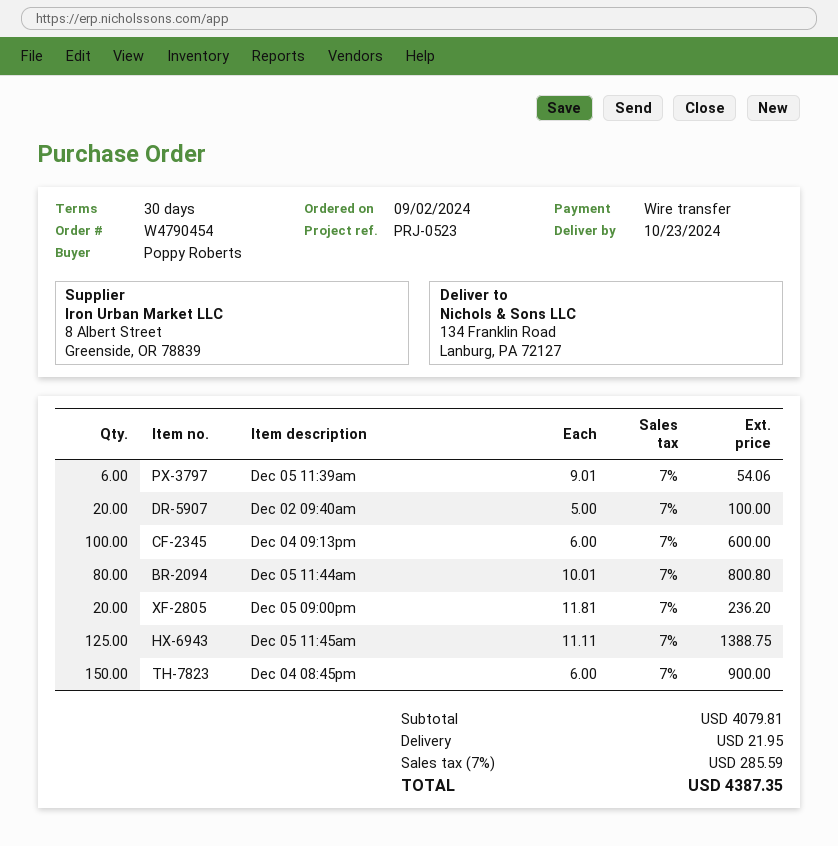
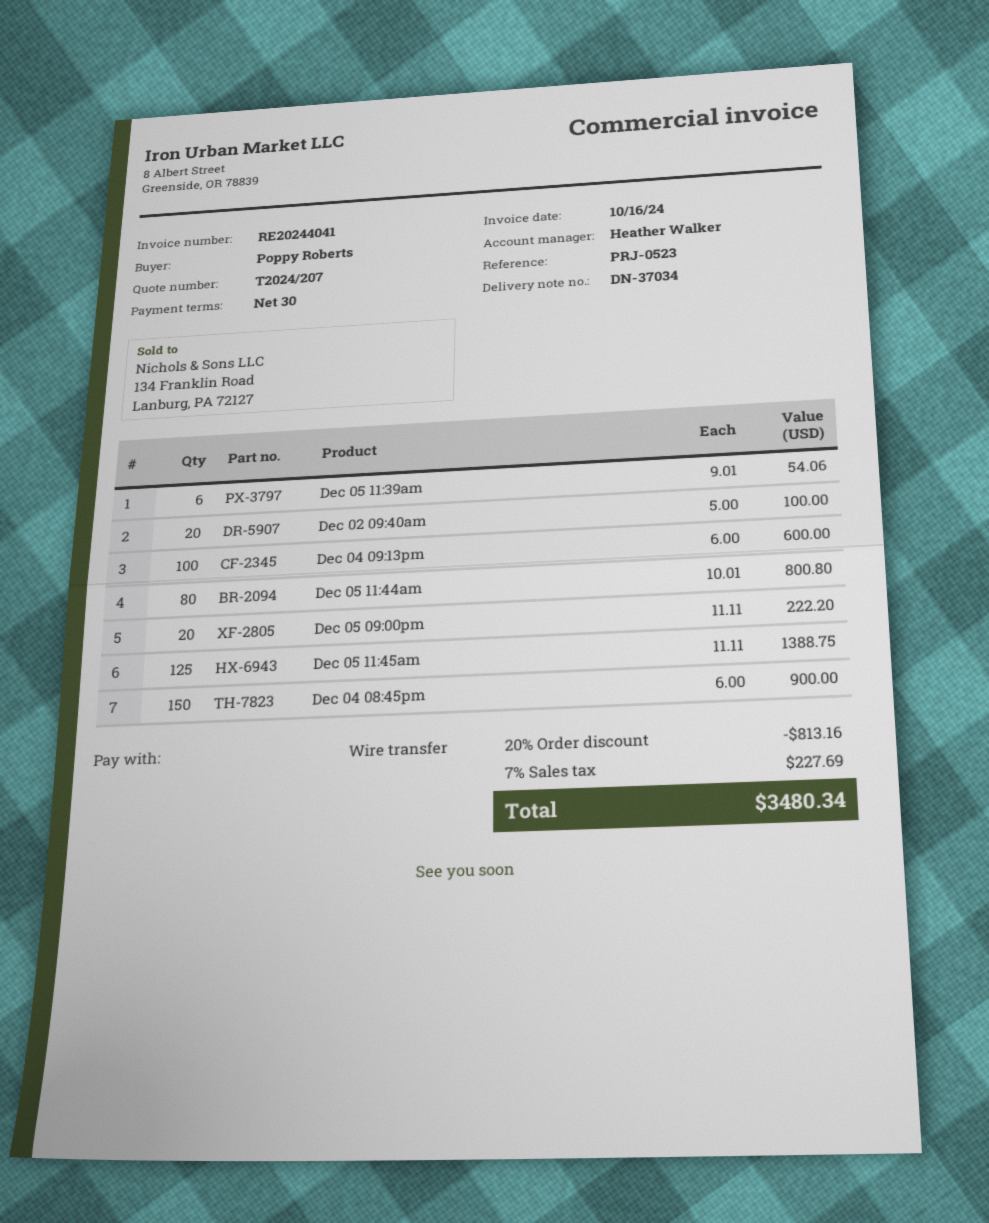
Dec 05 09:00pm: 20 x 11.81 = 236.20 -> 20 x 11.11 = 222.20
discount: none -> 20% = 813.16
shipping: 21.95 -> none
tax: 7% = 285.59 -> 7% = 227.69
total: 4387.35 -> 3480.34

